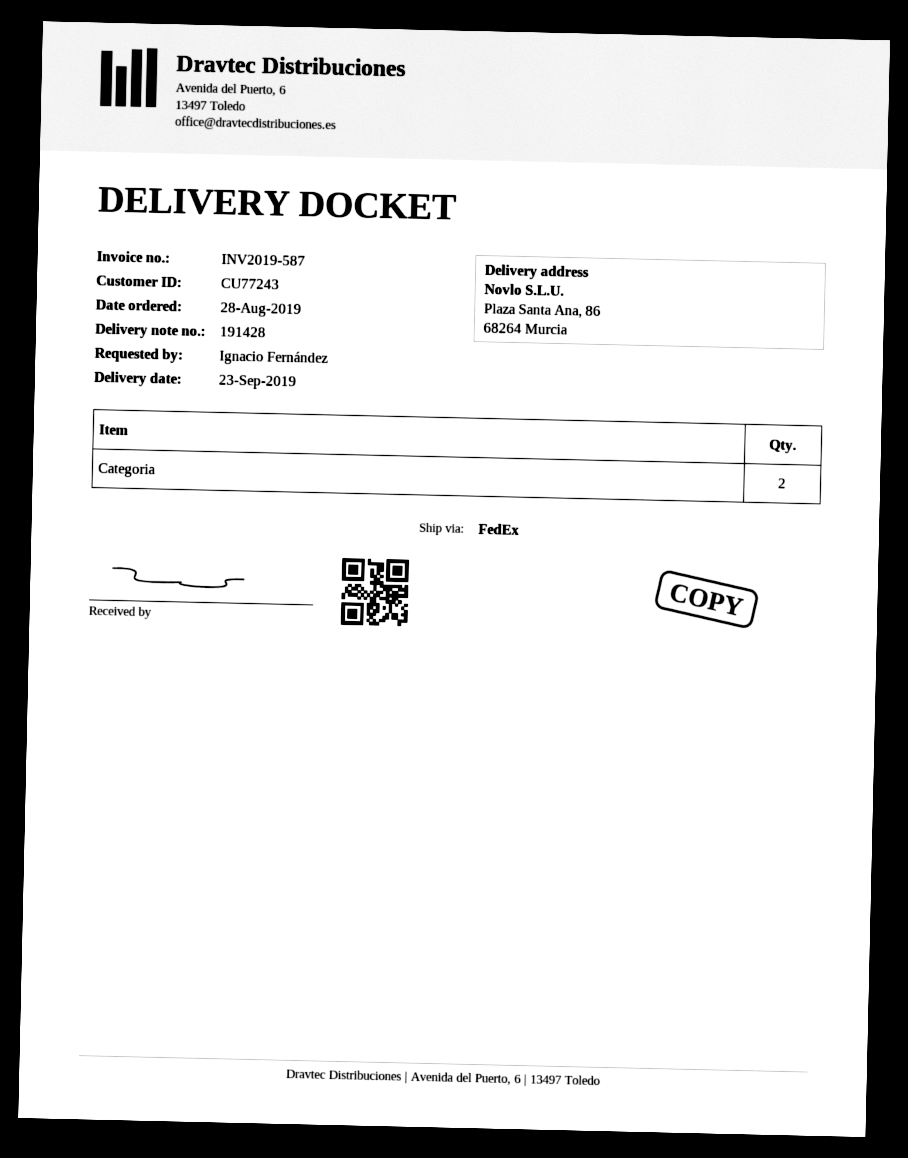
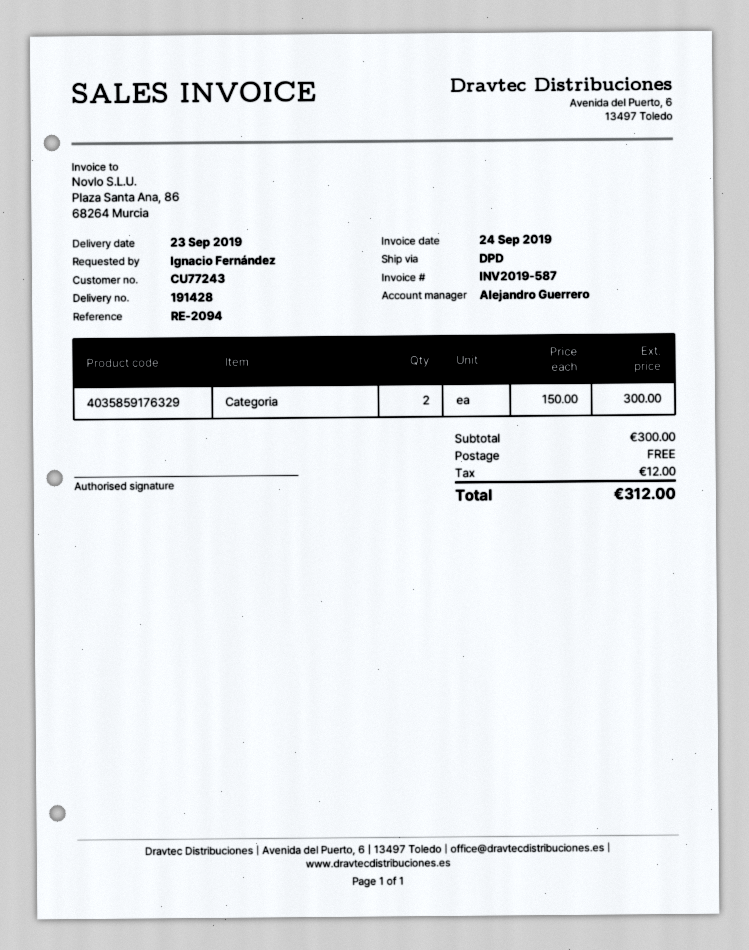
shipping method: FedEx -> DPD

